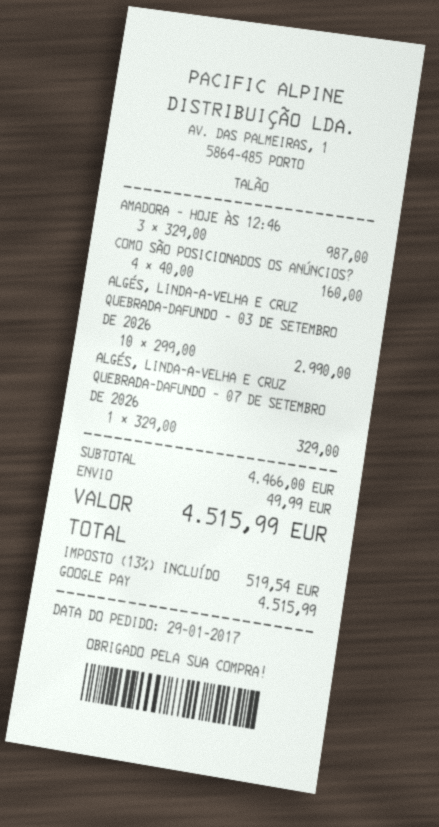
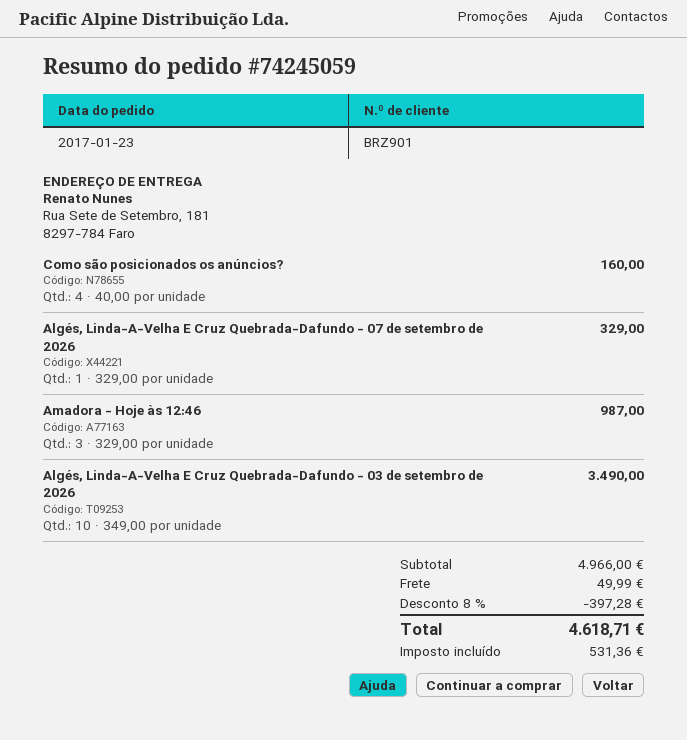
order date: 2017-01-29 -> 2017-01-23
ALGÉS, LINDA-A-VELHA E CRUZ QUEBRADA-DAFUNDO - 03 DE SETEMBRO DE 2026: 10 x 299.00 = 2990.00 -> 10 x 349.00 = 3490.00
subtotal: 4466.00 -> 4966.00
discount: none -> 8% = 397.28
tax: 519.54 -> 531.36
total: 4515.99 -> 4618.71

